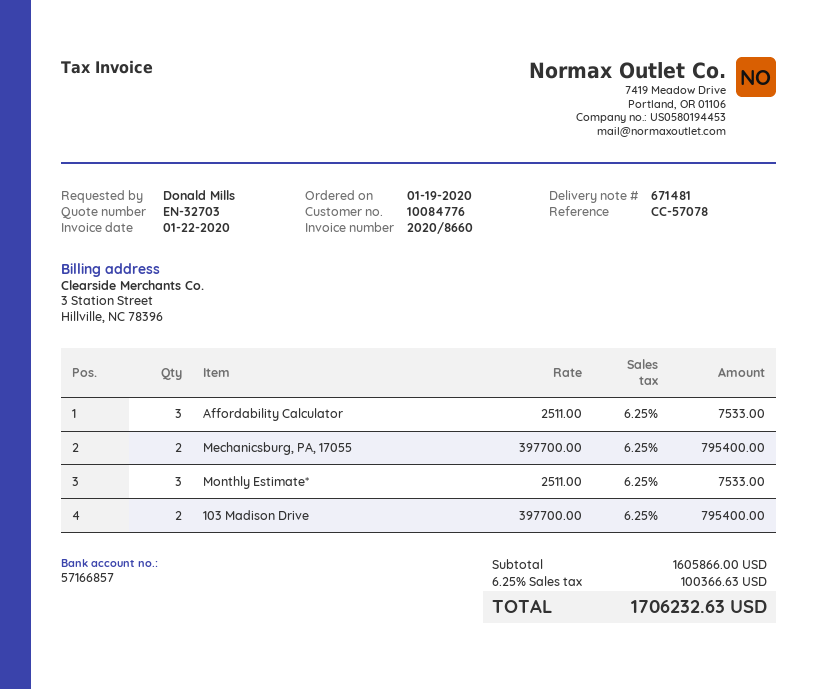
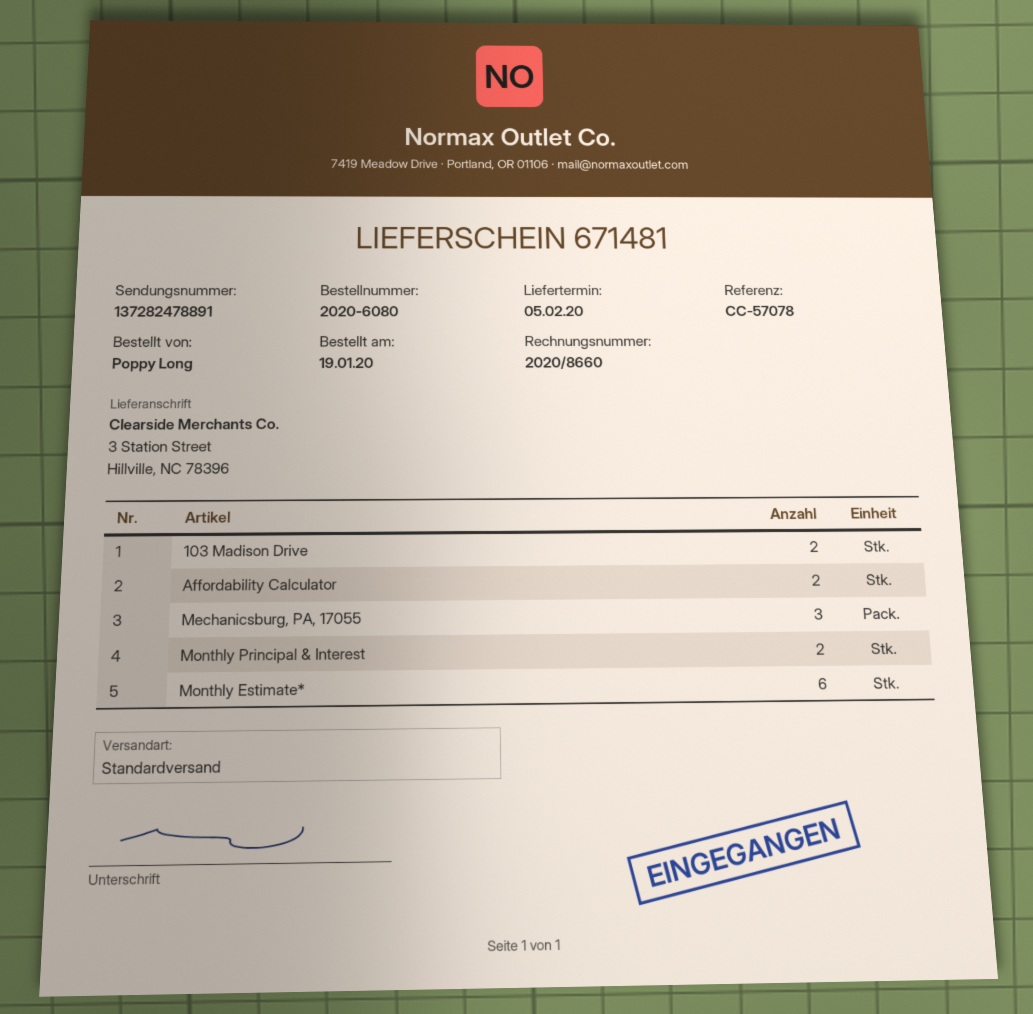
ordered by: Donald Mills -> Poppy Long
Affordability Calculator: 3 -> 2
Mechanicsburg, PA, 17055: 2 -> 3
Monthly Estimate*: 3 -> 6
Monthly Principal & Interest: none -> 2

